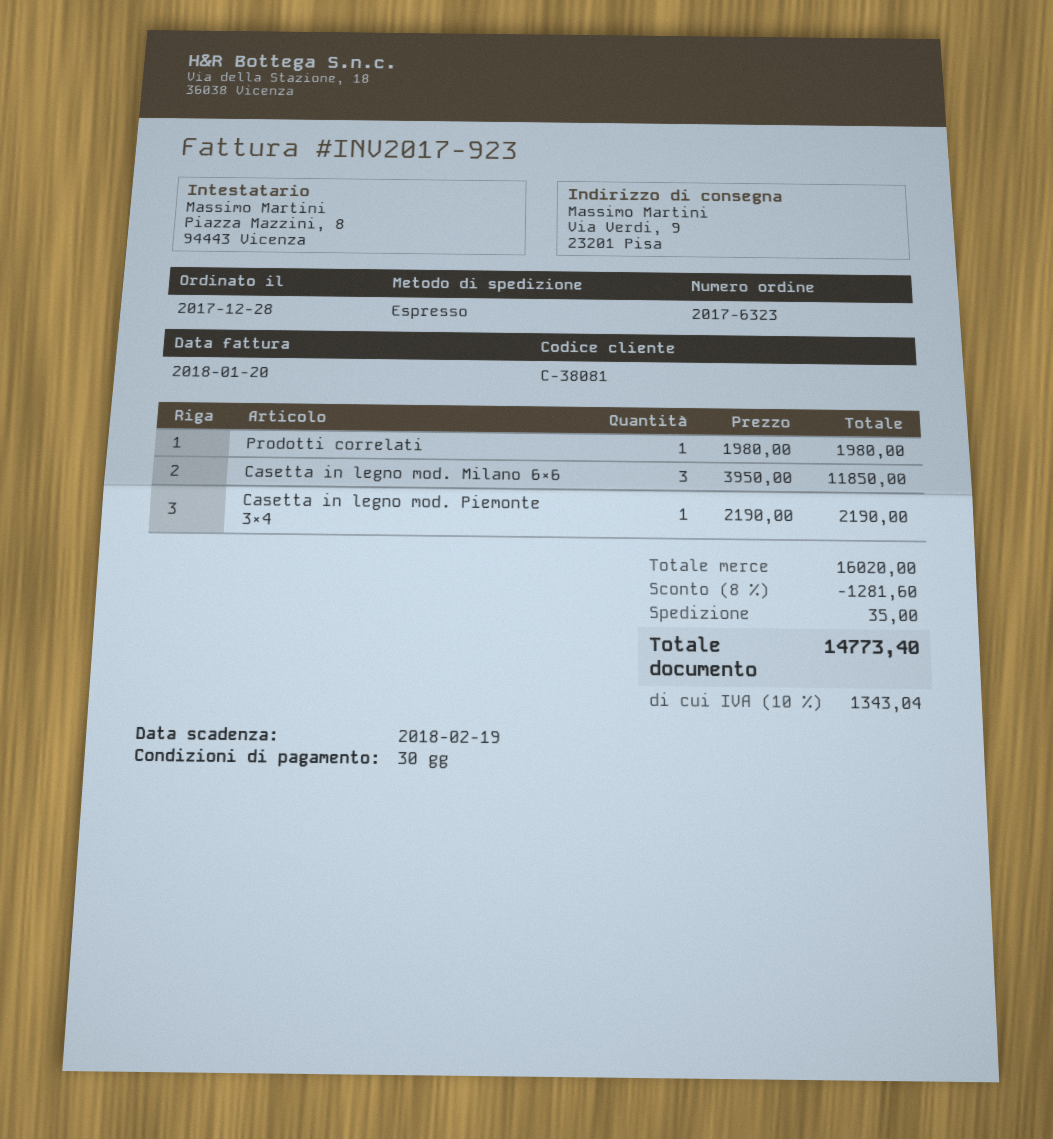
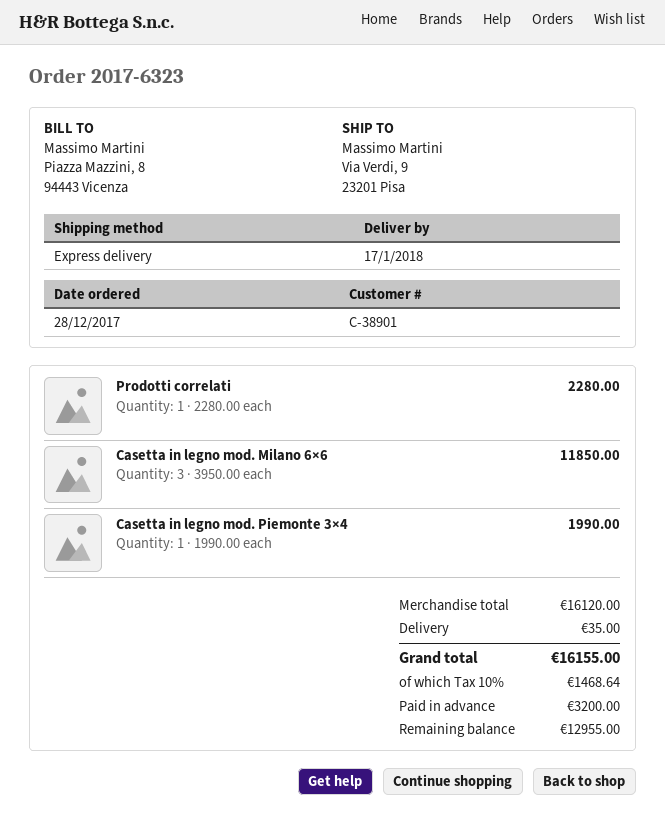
customer number: C-38081 -> C-38901
Prodotti correlati: 1 x 1980.00 = 1980.00 -> 1 x 2280.00 = 2280.00
Casetta in legno mod. Piemonte 3×4: 1 x 2190.00 = 2190.00 -> 1 x 1990.00 = 1990.00
subtotal: 16020.00 -> 16120.00
discount: 8% = 1281.60 -> none
tax: 10% = 1343.04 -> 10% = 1468.64
total: 14773.40 -> 16155.00

